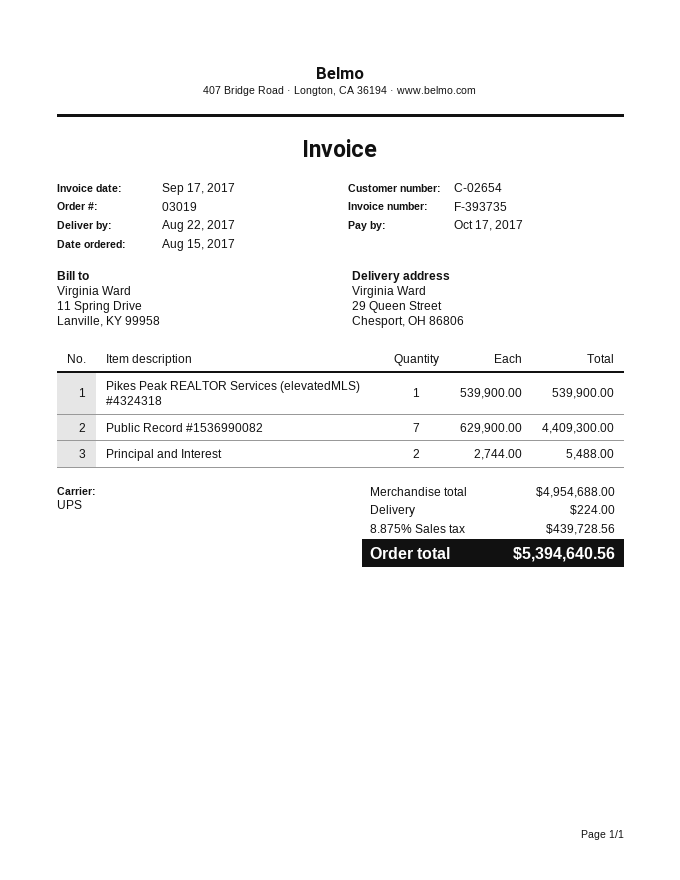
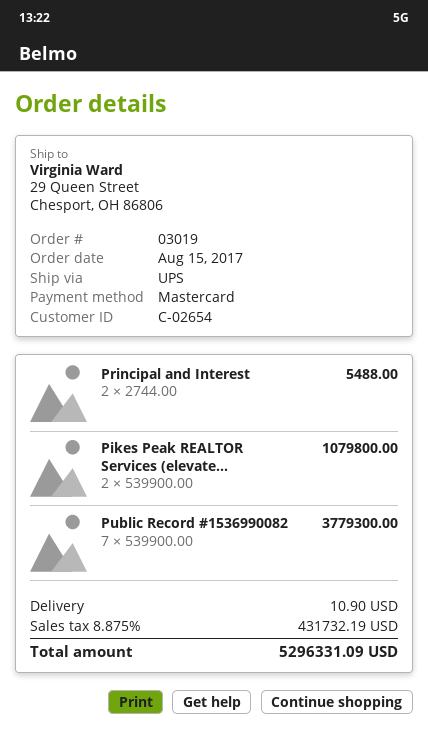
Pikes Peak REALTOR Services (elevatedMLS) #4324318: 1 x 539900.00 = 539900.00 -> 2 x 539900.00 = 1079800.00
Public Record #1536990082: 7 x 629900.00 = 4409300.00 -> 7 x 539900.00 = 3779300.00
shipping: 224.00 -> 10.90
tax: 8.875% = 439728.56 -> 8.875% = 431732.19
total: 5394640.56 -> 5296331.09

